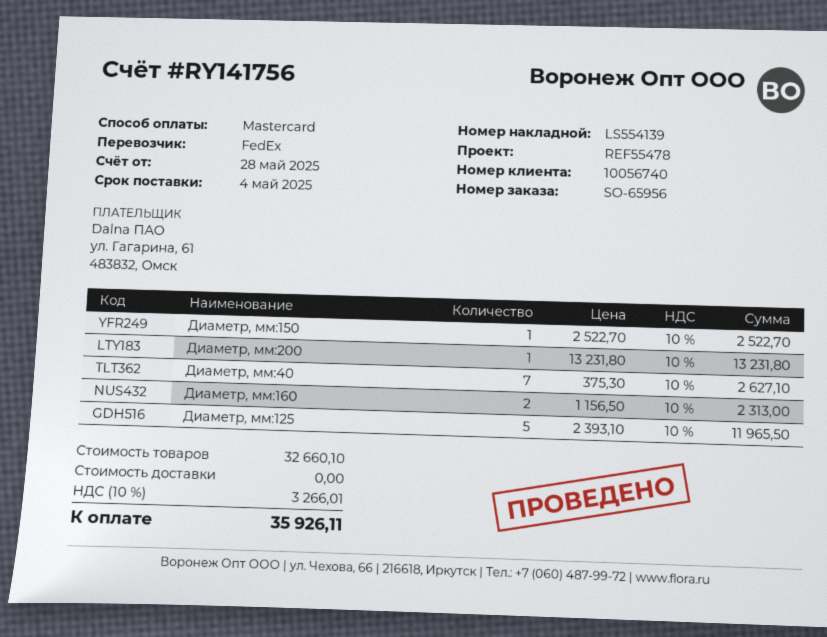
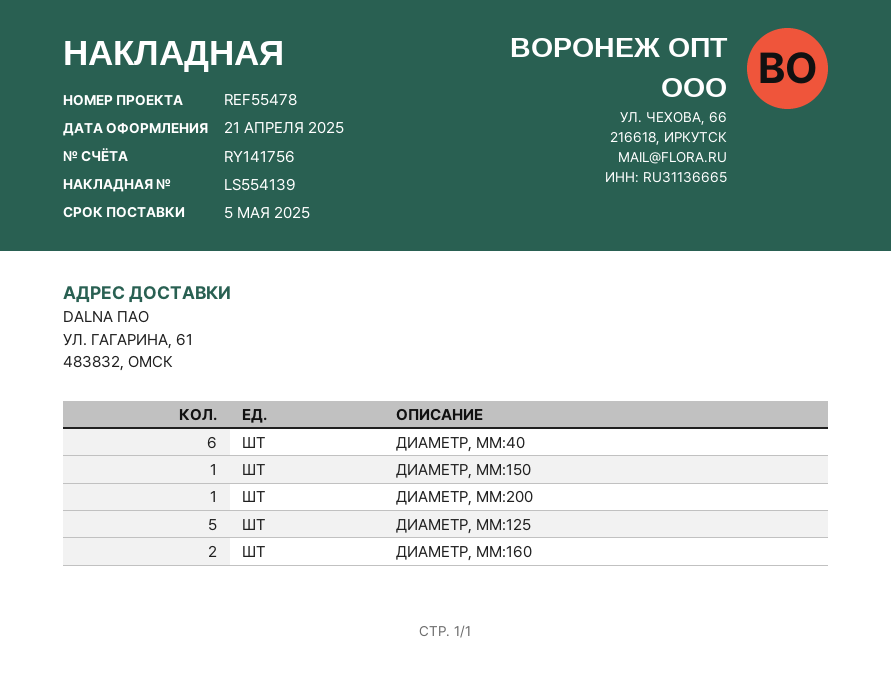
delivery date: 2025-05-04 -> 2025-05-05
Диаметр, мм:40: 7 -> 6

